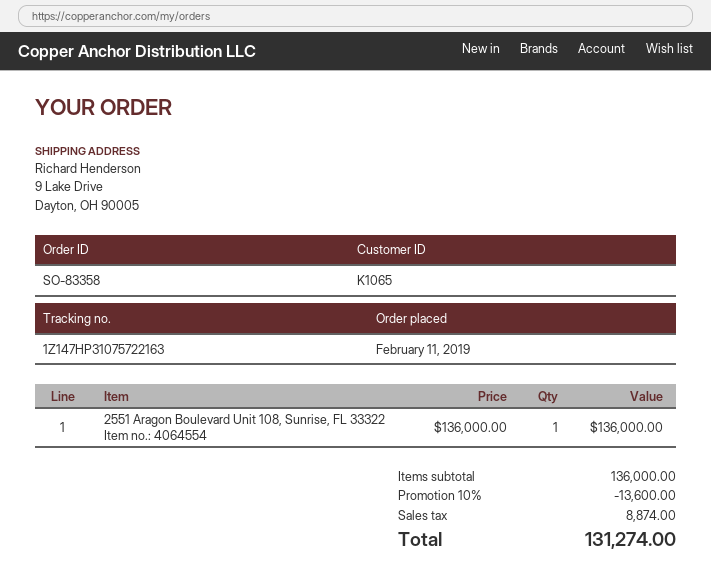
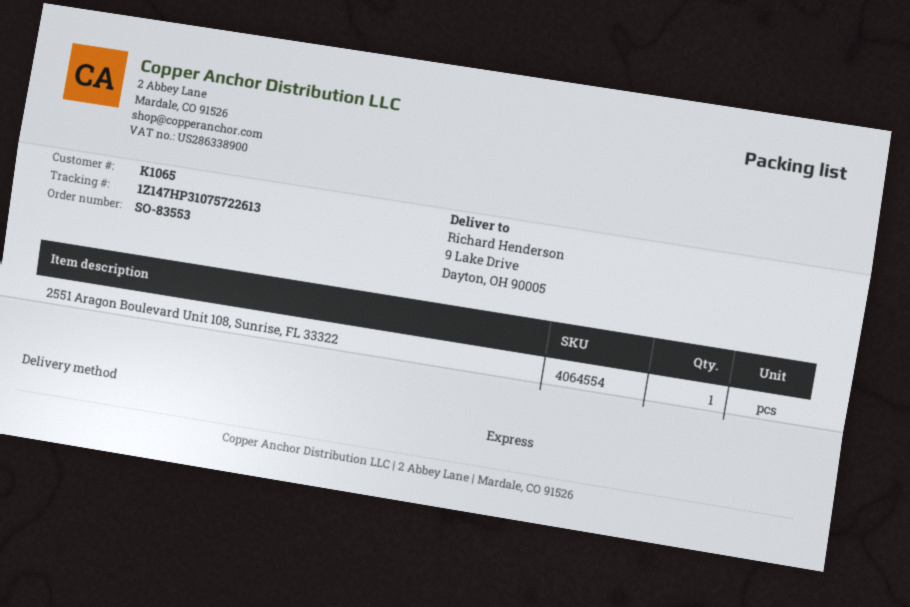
order number: SO-83358 -> SO-83553
tracking number: 1Z147HP31075722163 -> 1Z147HP31075722613

